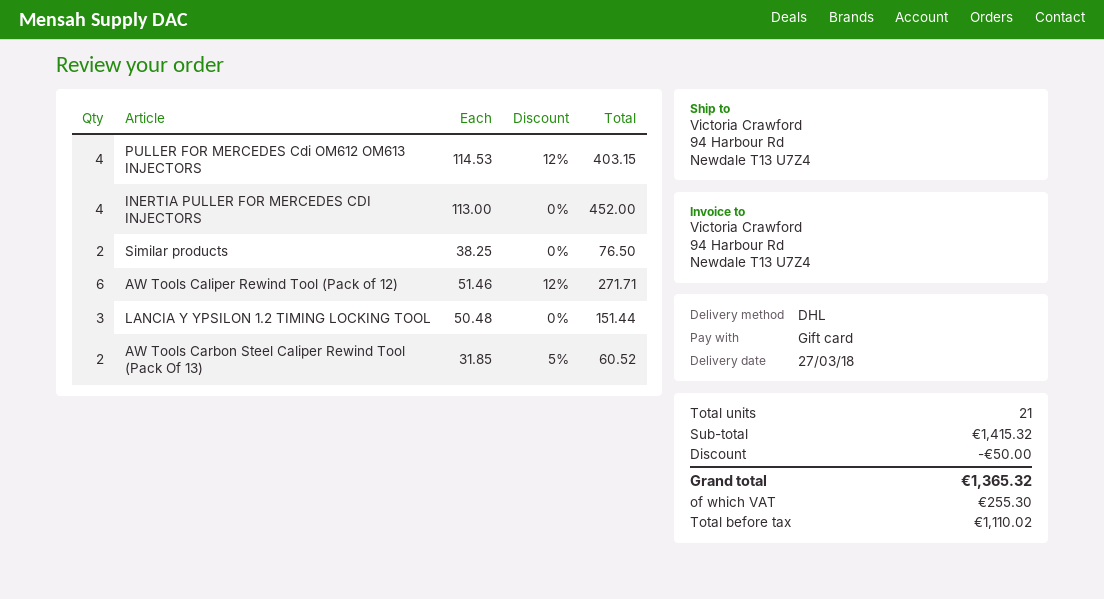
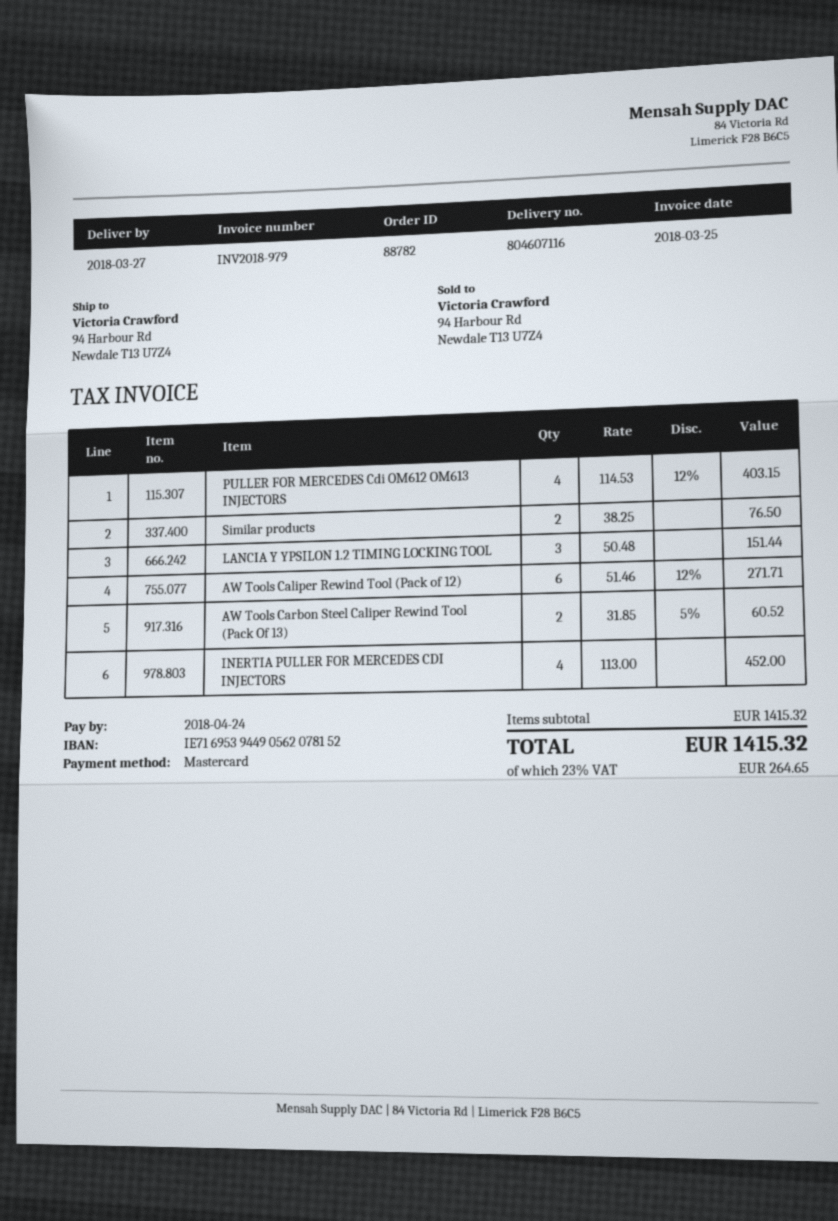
payment method: gift card -> Mastercard
discount: 50.00 -> none
tax: 255.30 -> 264.65
total: 1365.32 -> 1415.32

